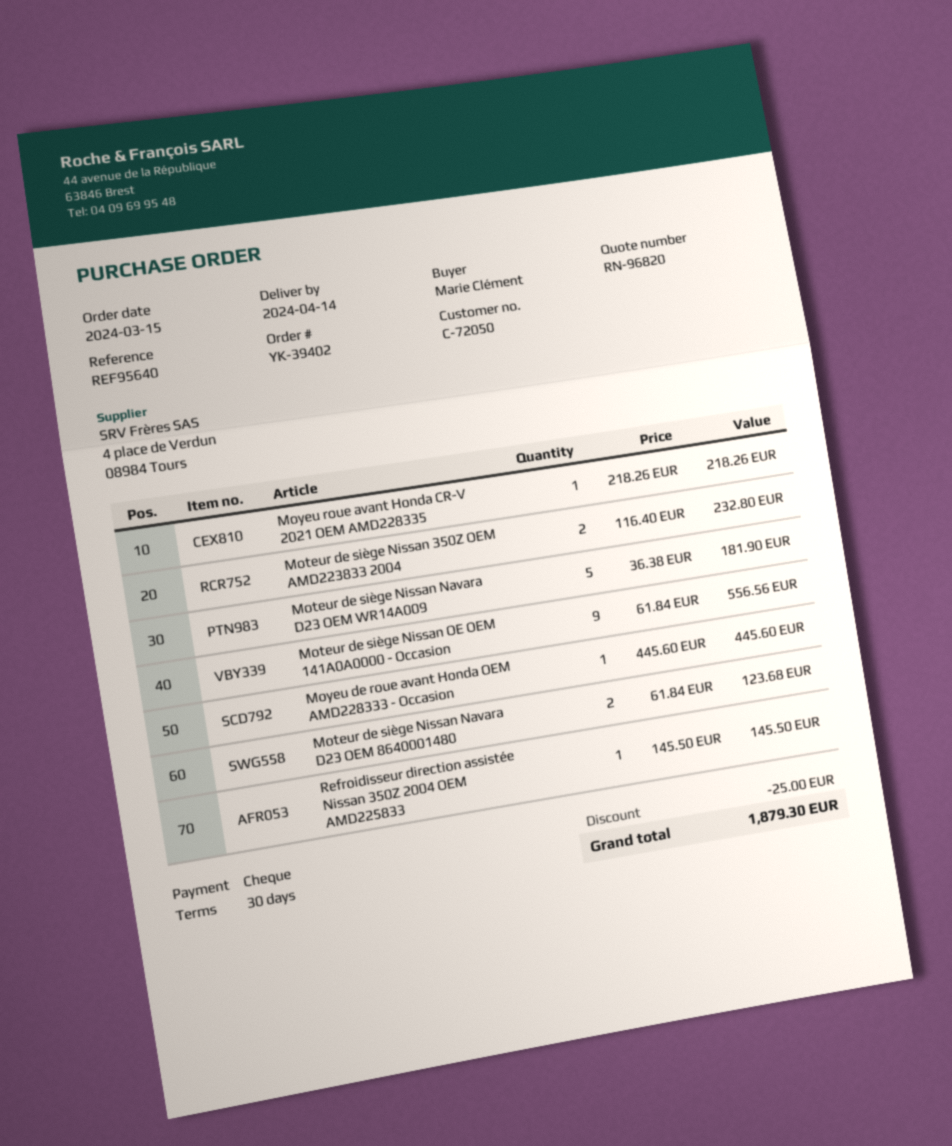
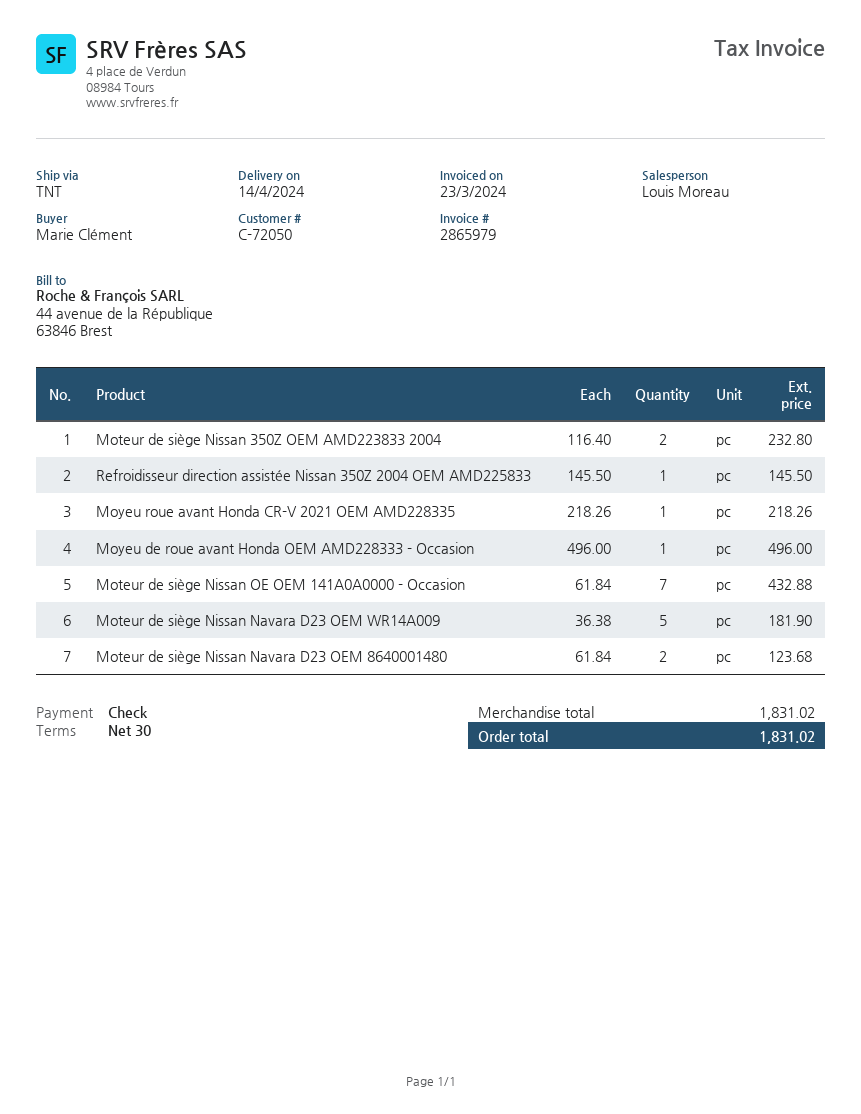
Moteur de siège Nissan OE OEM 141A0A0000 - Occasion: 9 x 61.84 = 556.56 -> 7 x 61.84 = 432.88
Moyeu de roue avant Honda OEM AMD228333 - Occasion: 1 x 445.60 = 445.60 -> 1 x 496.00 = 496.00
discount: 25.00 -> none
total: 1879.30 -> 1831.02

